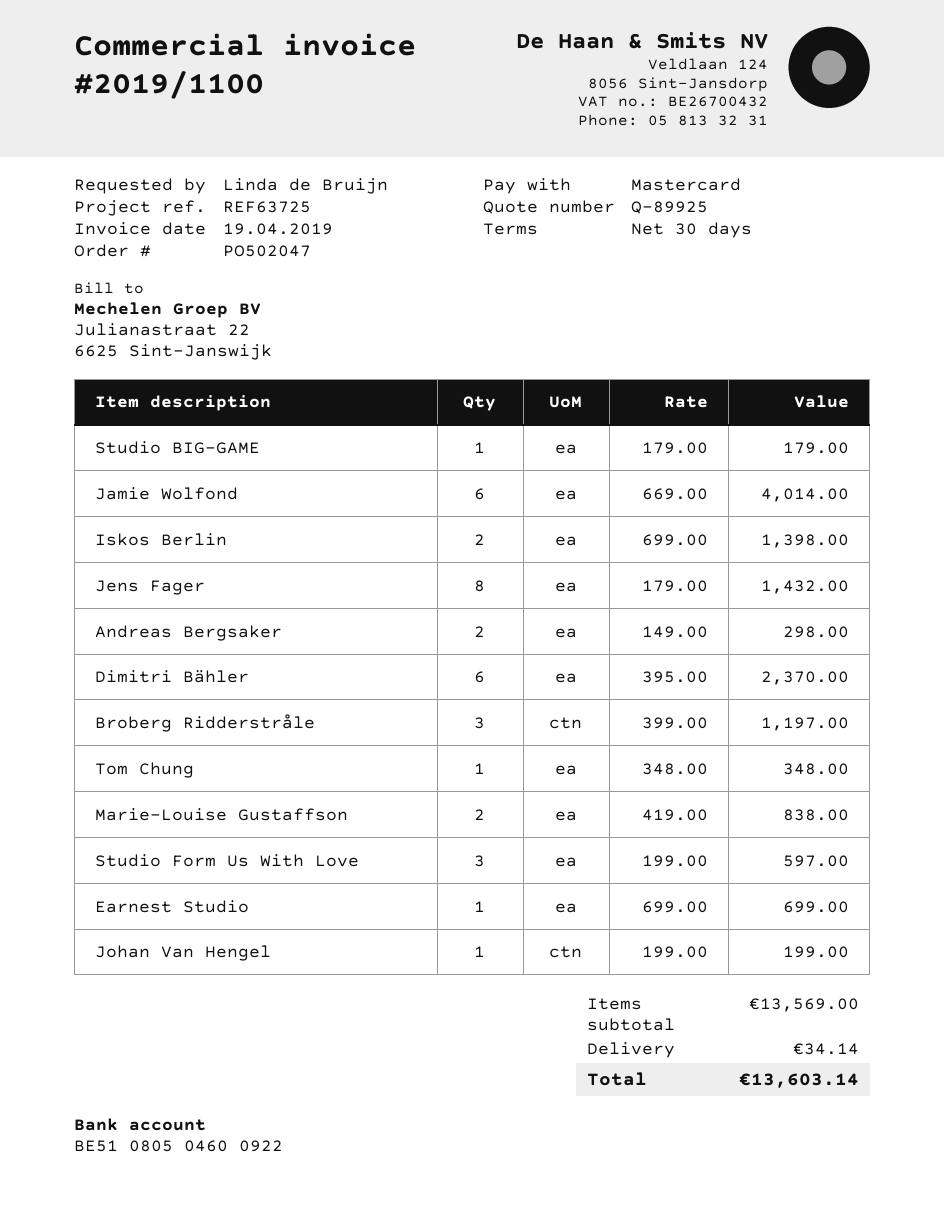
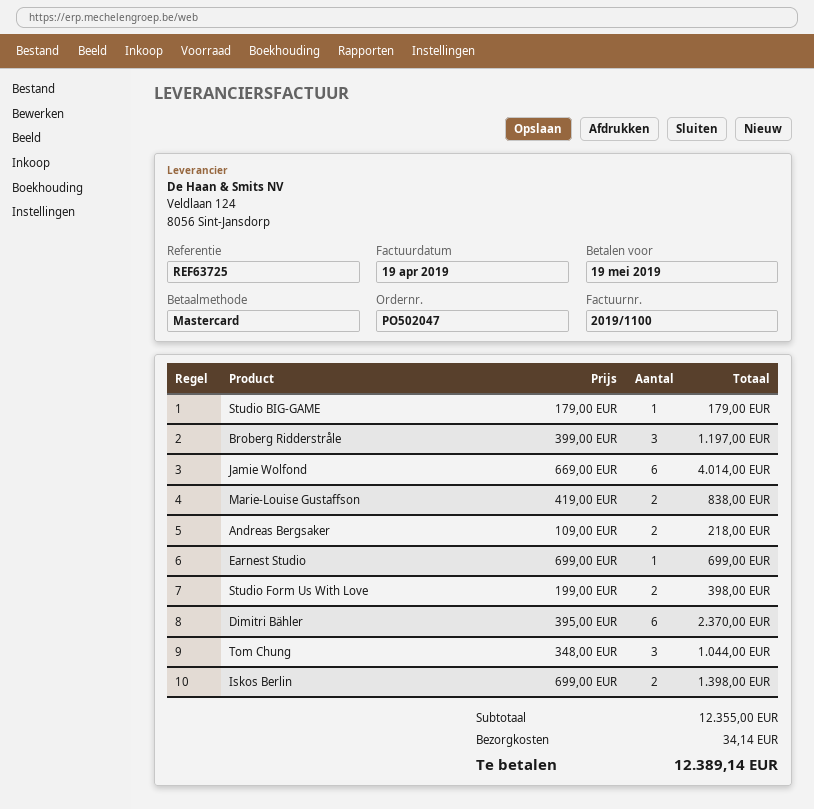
Jens Fager: 8 x 179.00 = 1432.00 -> none
Andreas Bergsaker: 2 x 149.00 = 298.00 -> 2 x 109.00 = 218.00
Tom Chung: 1 x 348.00 = 348.00 -> 3 x 348.00 = 1044.00
Studio Form Us With Love: 3 x 199.00 = 597.00 -> 2 x 199.00 = 398.00
Johan Van Hengel: 1 x 199.00 = 199.00 -> none
subtotal: 13569.00 -> 12355.00
total: 13603.14 -> 12389.14

